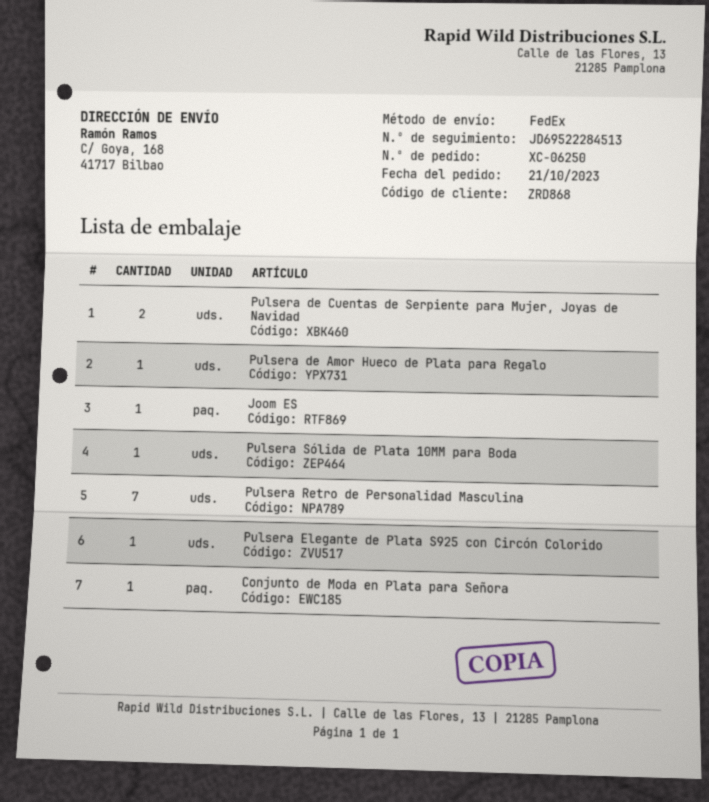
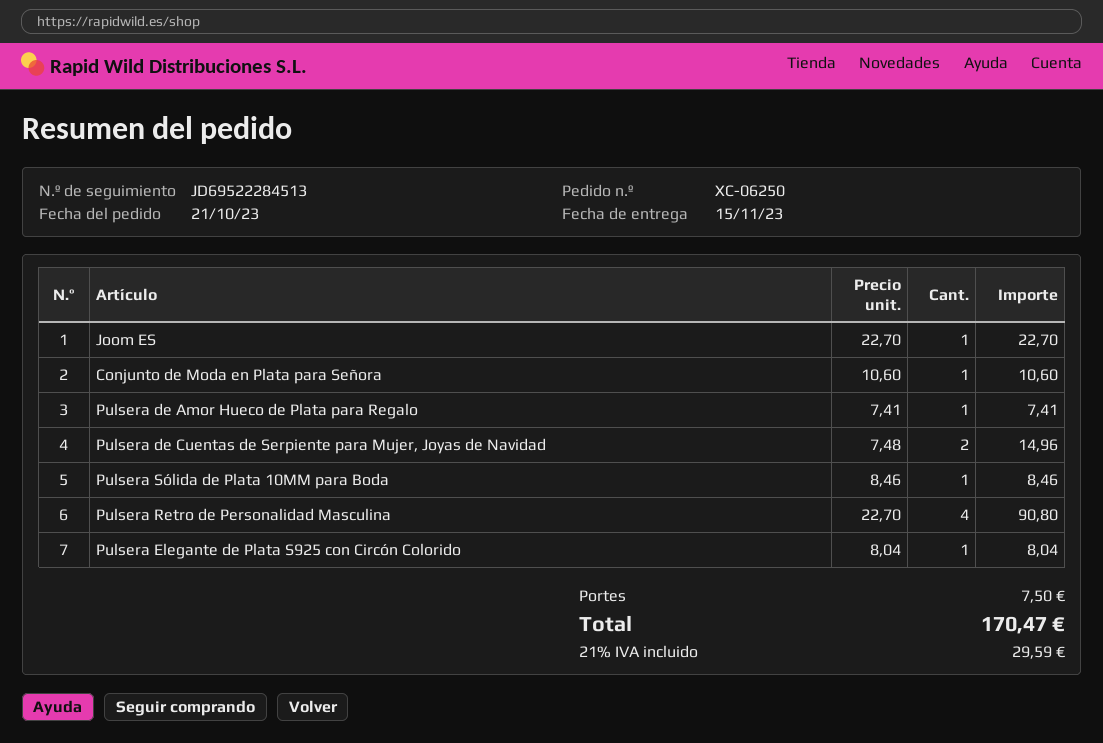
Pulsera Retro de Personalidad Masculina: 7 -> 4

